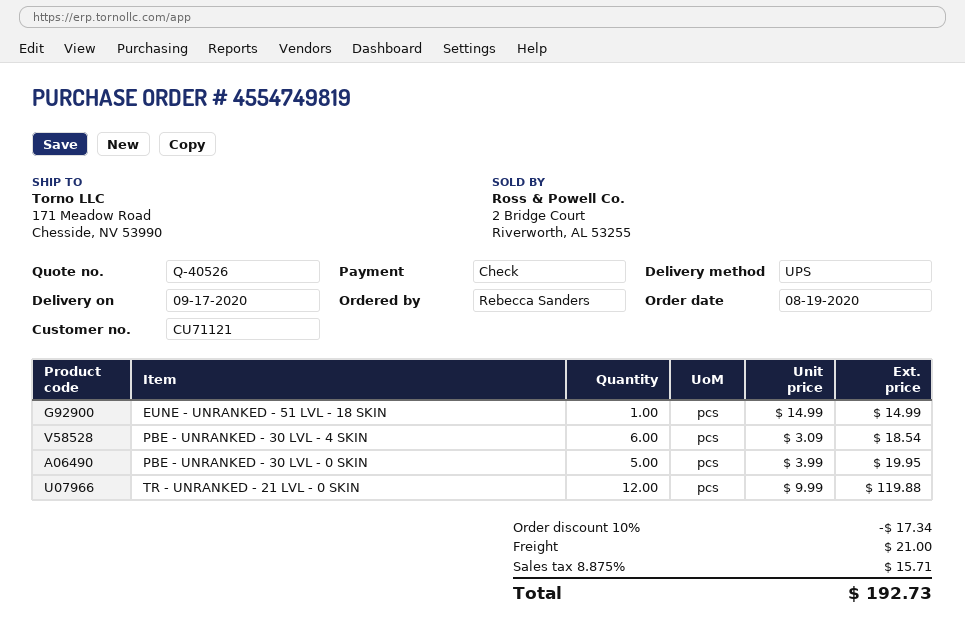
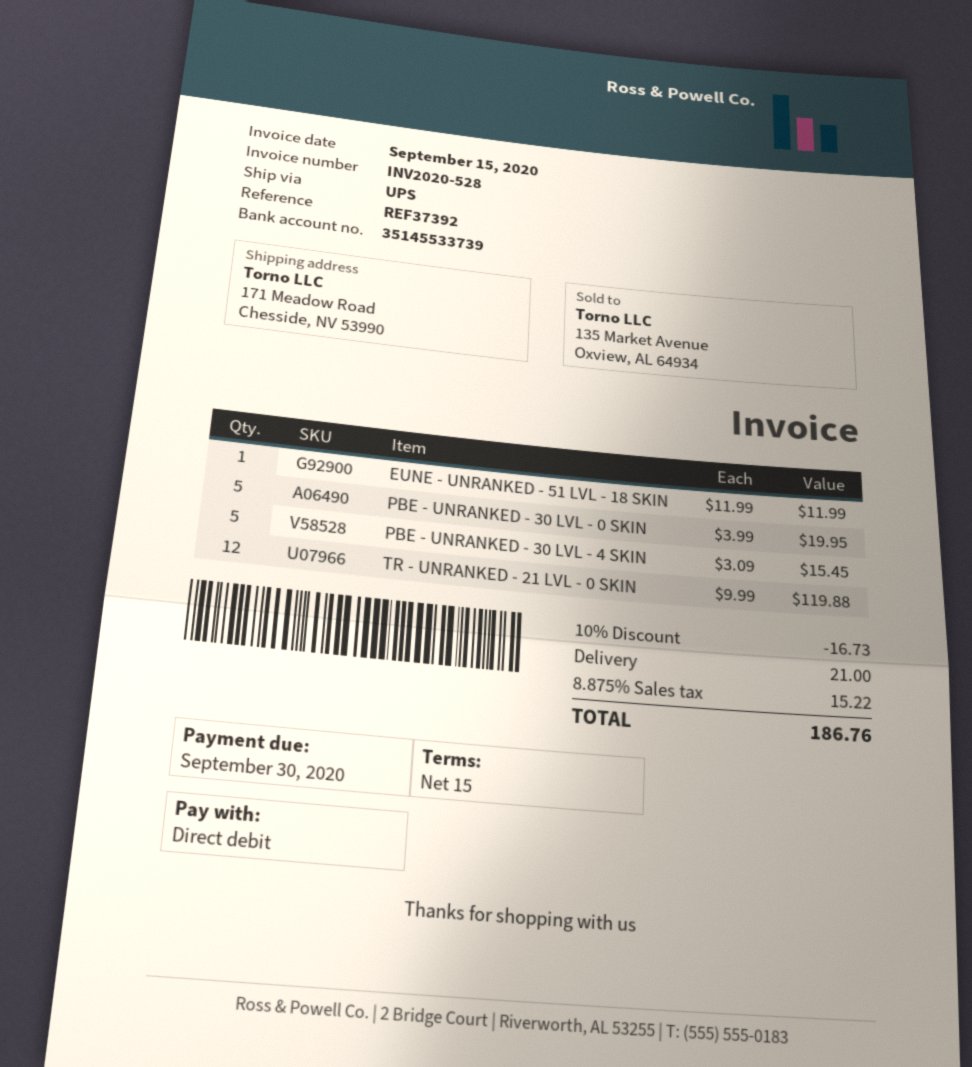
payment method: cheque -> direct debit
EUNE - UNRANKED - 51 LVL - 18 SKIN: 1 x 14.99 = 14.99 -> 1 x 11.99 = 11.99
PBE - UNRANKED - 30 LVL - 4 SKIN: 6 x 3.09 = 18.54 -> 5 x 3.09 = 15.45
discount: 10% = 17.34 -> 10% = 16.73
tax: 8.875% = 15.71 -> 8.875% = 15.22
total: 192.73 -> 186.76

